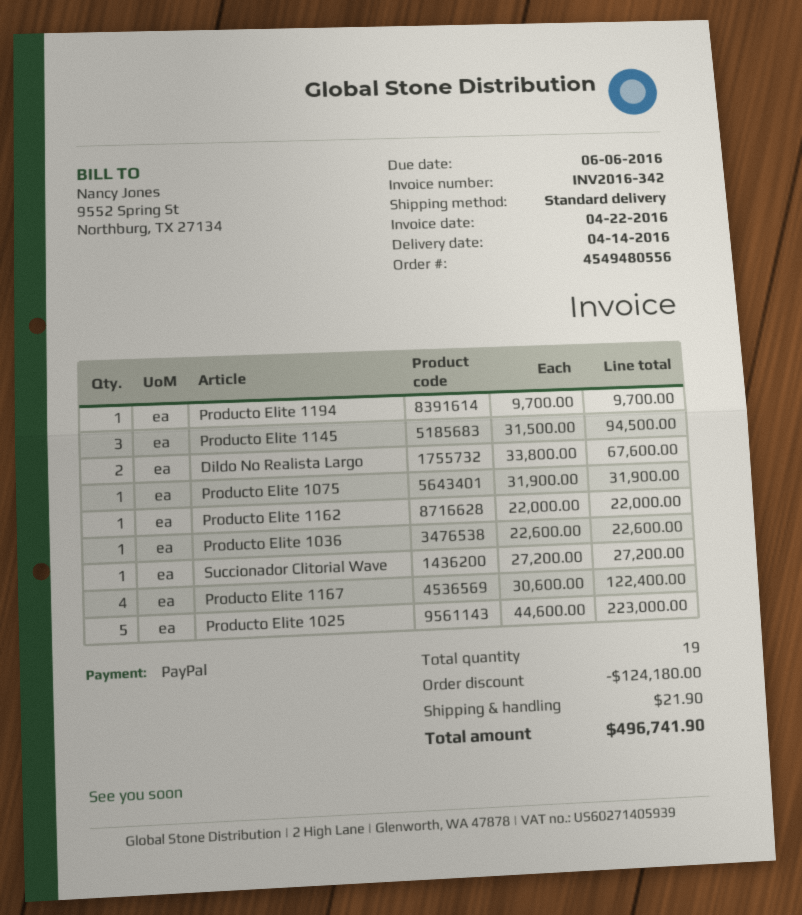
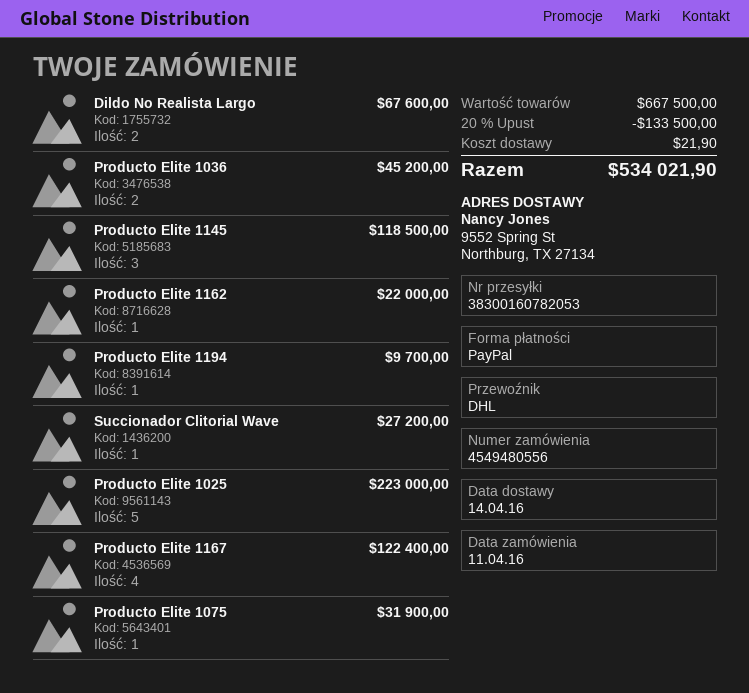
shipping method: standard -> DHL
Producto Elite 1145: 3 for 94500.00 -> 3 for 118500.00
Producto Elite 1036: 1 for 22600.00 -> 2 for 45200.00
discount: 124180.00 -> 133500.00
total: 496741.90 -> 534021.90

